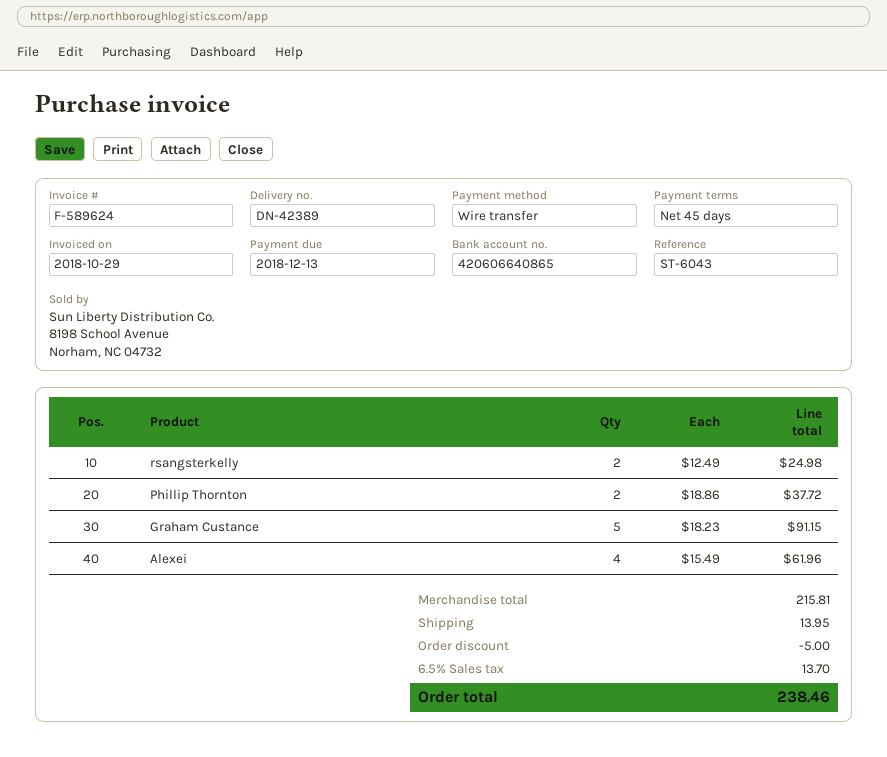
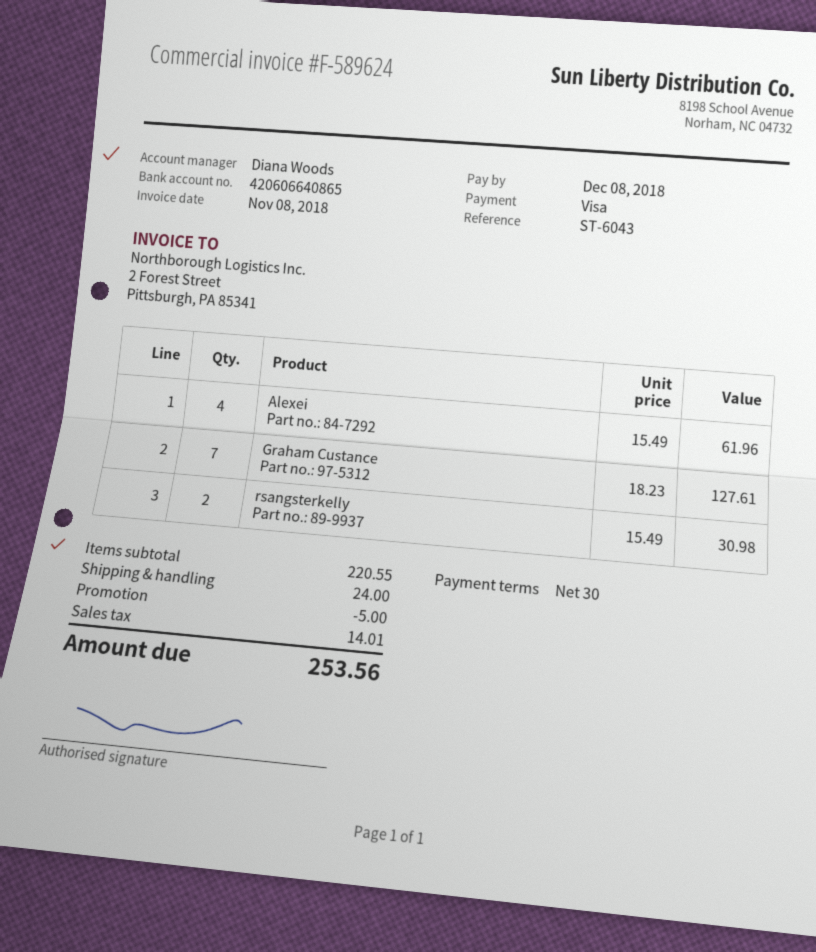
invoice date: 2018-10-29 -> 2018-11-08
payment terms: 45 days -> 30 days
due date: 2018-12-13 -> 2018-12-08
payment method: bank transfer -> Visa
rsangsterkelly: 2 x 12.49 = 24.98 -> 2 x 15.49 = 30.98
Phillip Thornton: 2 x 18.86 = 37.72 -> none
Graham Custance: 5 x 18.23 = 91.15 -> 7 x 18.23 = 127.61
subtotal: 215.81 -> 220.55
shipping: 13.95 -> 24.00
tax: 13.70 -> 14.01
total: 238.46 -> 253.56

